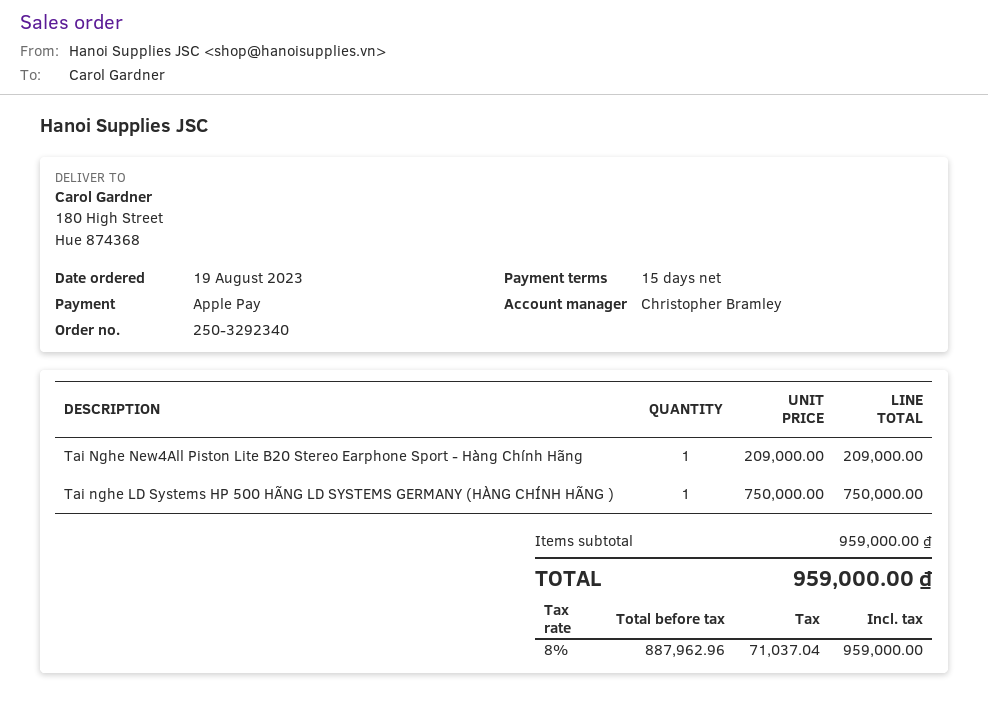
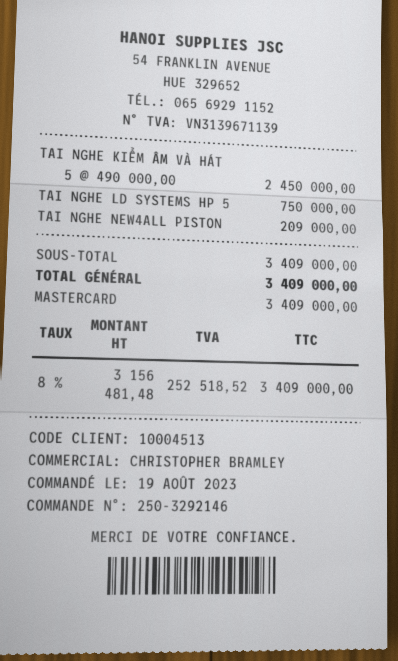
order number: 250-3292340 -> 250-3292146
payment method: Apple Pay -> Mastercard
TAI NGHE KIỂM ÂM VÀ HÁT: none -> 5 x 490000.00 = 2450000.00
subtotal: 959000.00 -> 3409000.00
net: 887962.96 -> 3156481.48
tax: 8% = 71037.04 -> 8% = 252518.52
total: 959000.00 -> 3409000.00

